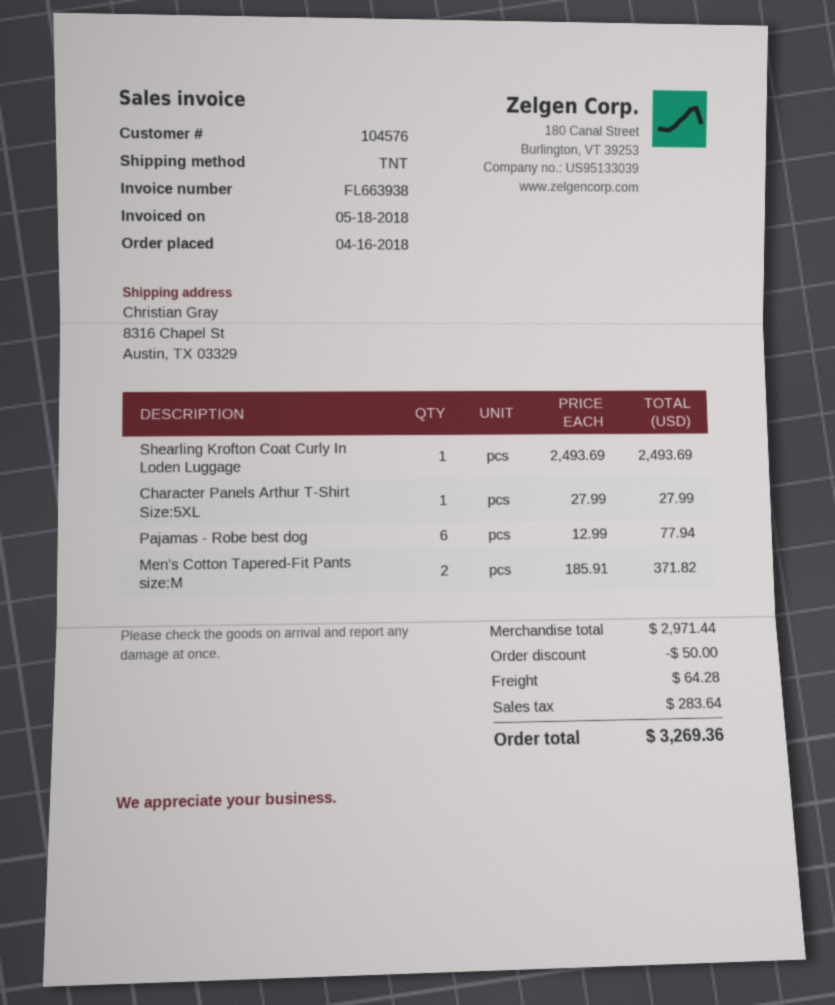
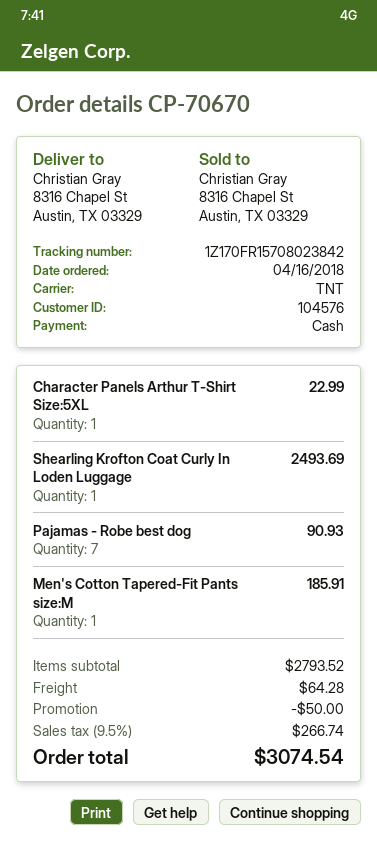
Character Panels Arthur T-Shirt Size:5XL: 1 for 27.99 -> 1 for 22.99
Pajamas - Robe best dog: 6 for 77.94 -> 7 for 90.93
Men's Cotton Tapered-Fit Pants size:M: 2 for 371.82 -> 1 for 185.91
subtotal: 2971.44 -> 2793.52
tax: 283.64 -> 266.74
total: 3269.36 -> 3074.54

